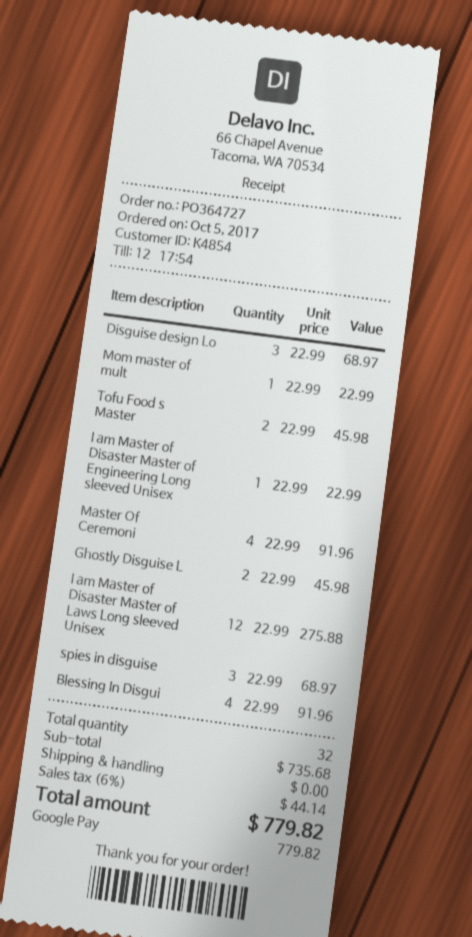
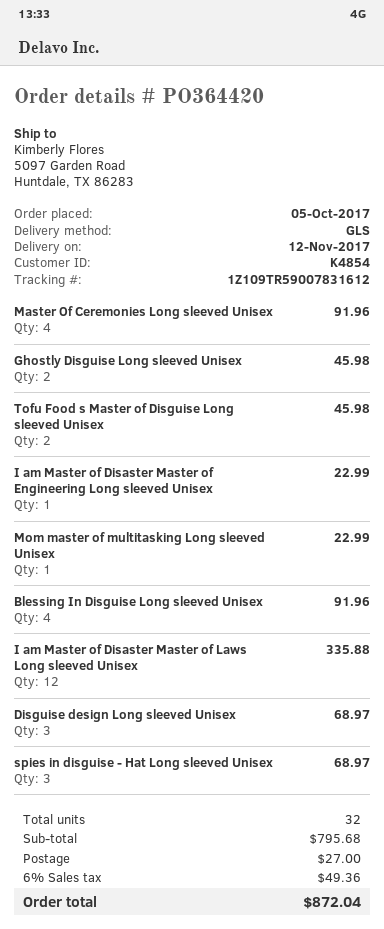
order number: PO364727 -> PO364420
I am Master of Disaster Master of Laws Long sleeved Unisex: 12 for 275.88 -> 12 for 335.88
subtotal: 735.68 -> 795.68
shipping: 0.00 -> 27.00
tax: 6% = 44.14 -> 6% = 49.36
total: 779.82 -> 872.04

